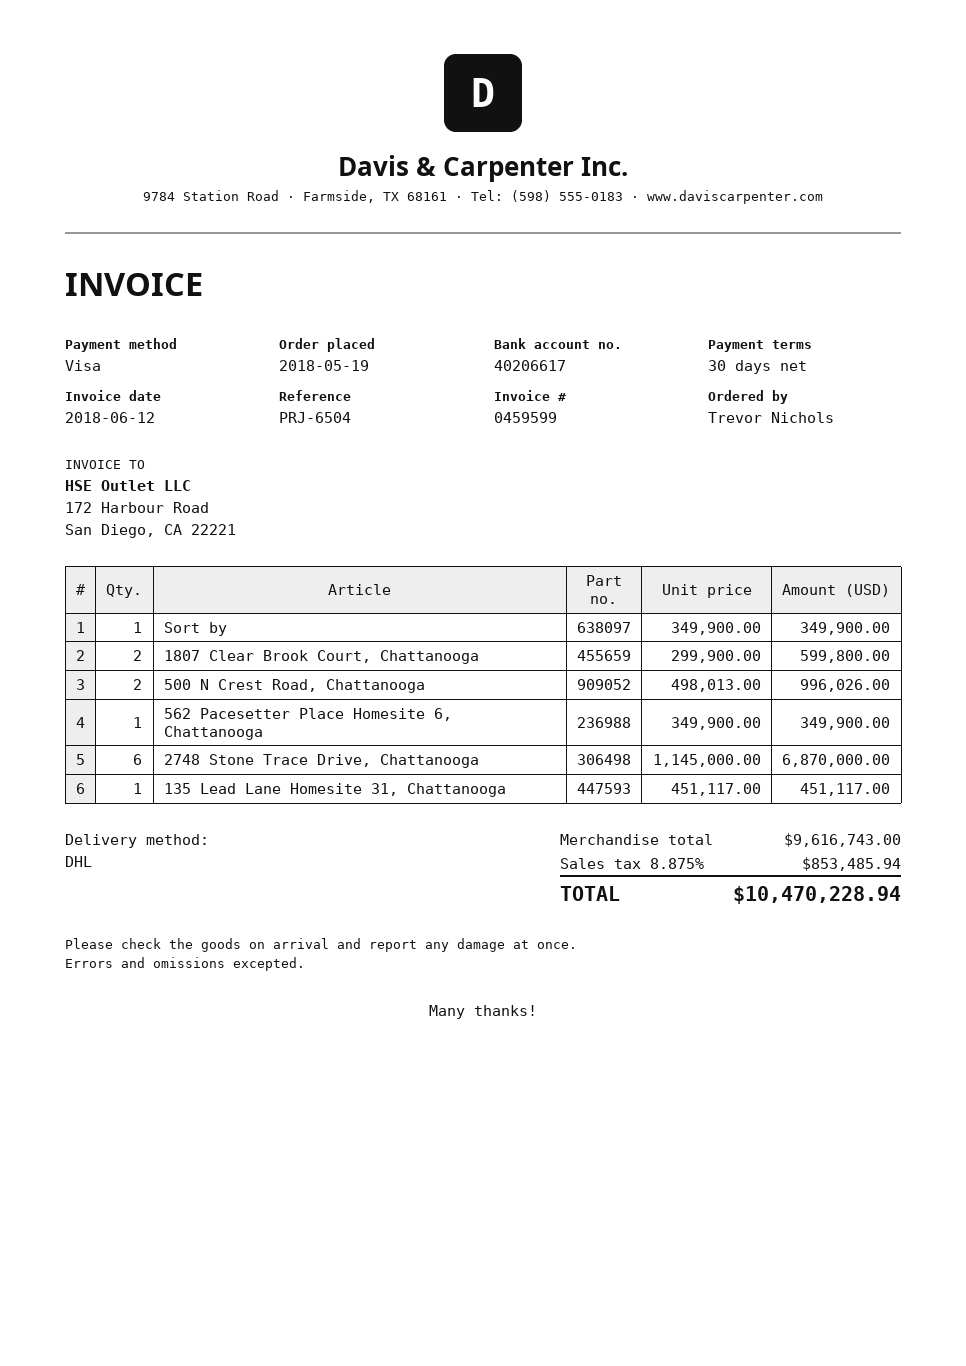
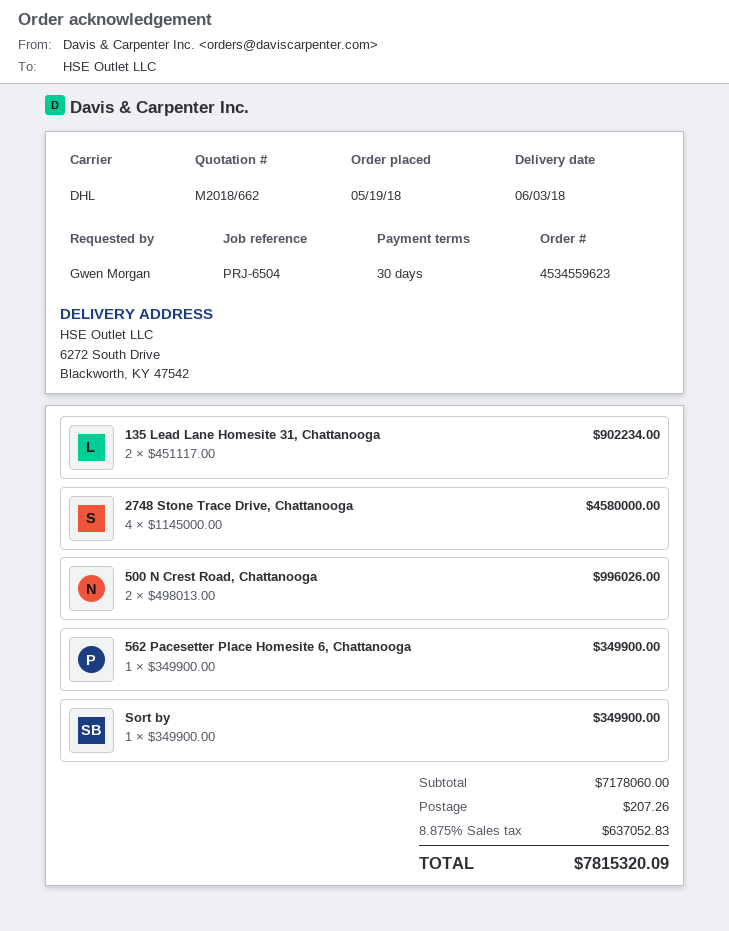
ordered by: Trevor Nichols -> Gwen Morgan
1807 Clear Brook Court, Chattanooga: 2 x 299900.00 = 599800.00 -> none
2748 Stone Trace Drive, Chattanooga: 6 x 1145000.00 = 6870000.00 -> 4 x 1145000.00 = 4580000.00
135 Lead Lane Homesite 31, Chattanooga: 1 x 451117.00 = 451117.00 -> 2 x 451117.00 = 902234.00
subtotal: 9616743.00 -> 7178060.00
shipping: none -> 207.26
tax: 8.875% = 853485.94 -> 8.875% = 637052.83
total: 10470228.94 -> 7815320.09

